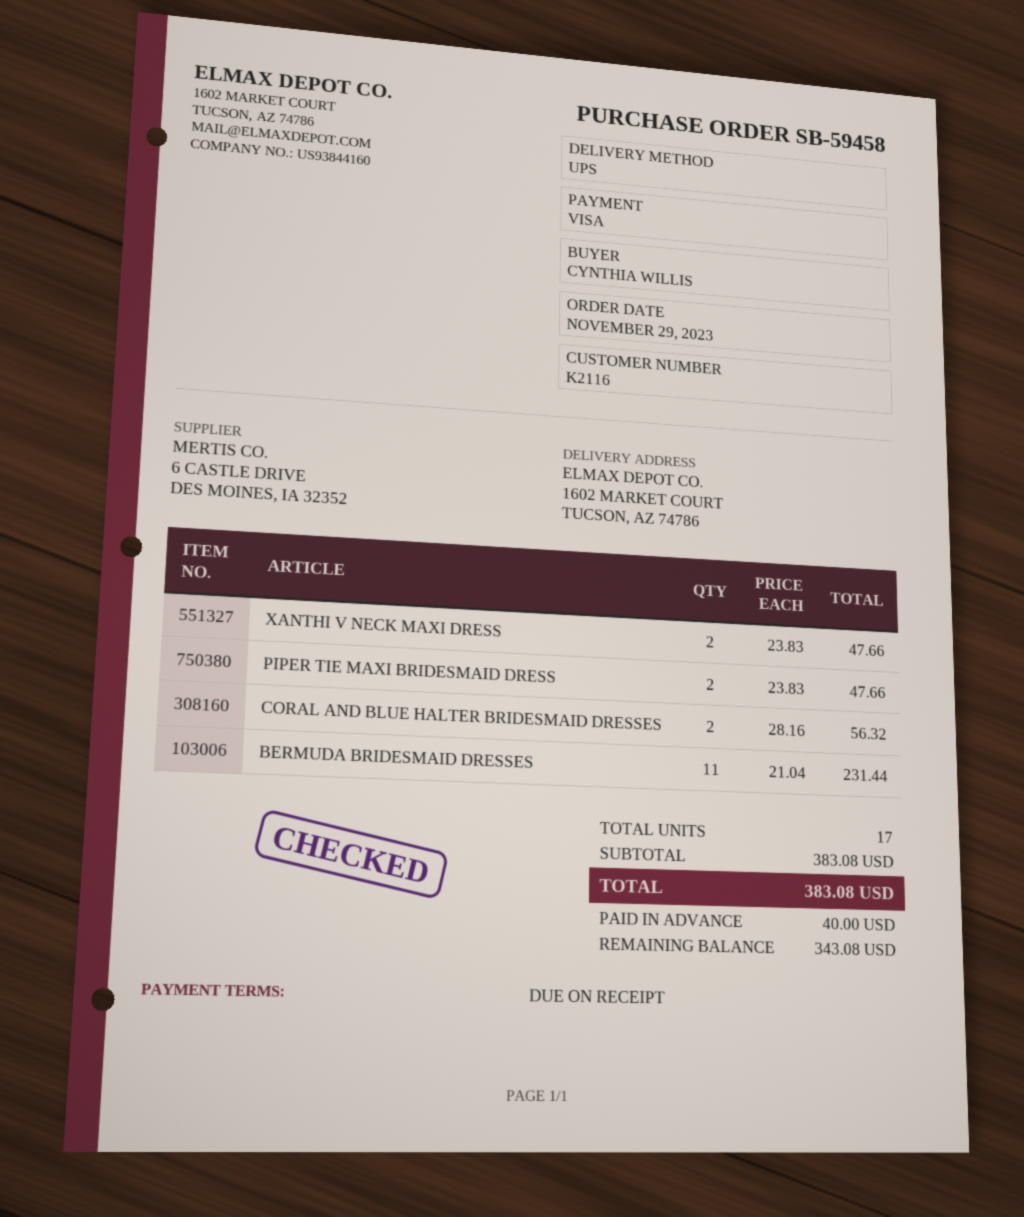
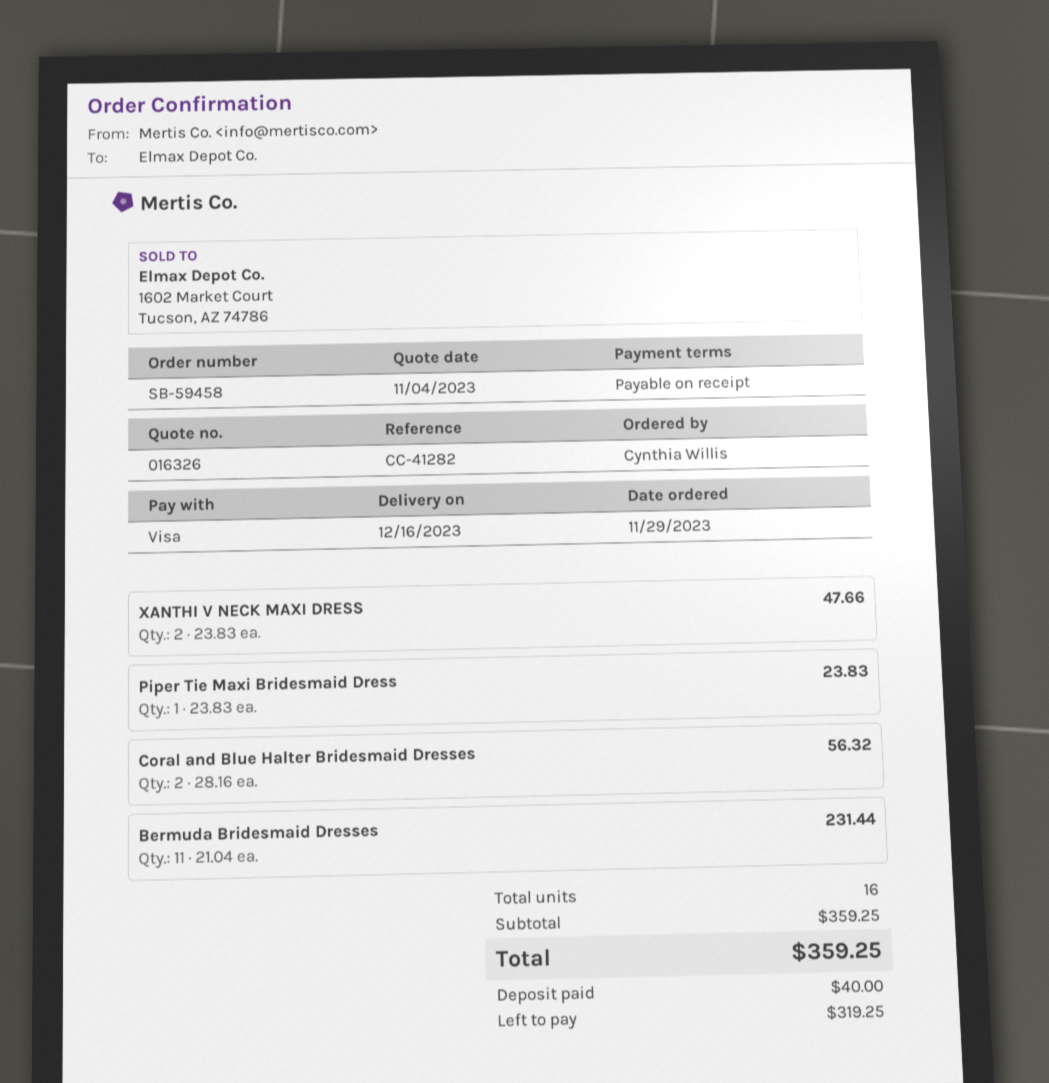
PIPER TIE MAXI BRIDESMAID DRESS: 2 x 23.83 = 47.66 -> 1 x 23.83 = 23.83
total quantity: 17 -> 16
subtotal: 383.08 -> 359.25
total: 383.08 -> 359.25
balance: 343.08 -> 319.25

